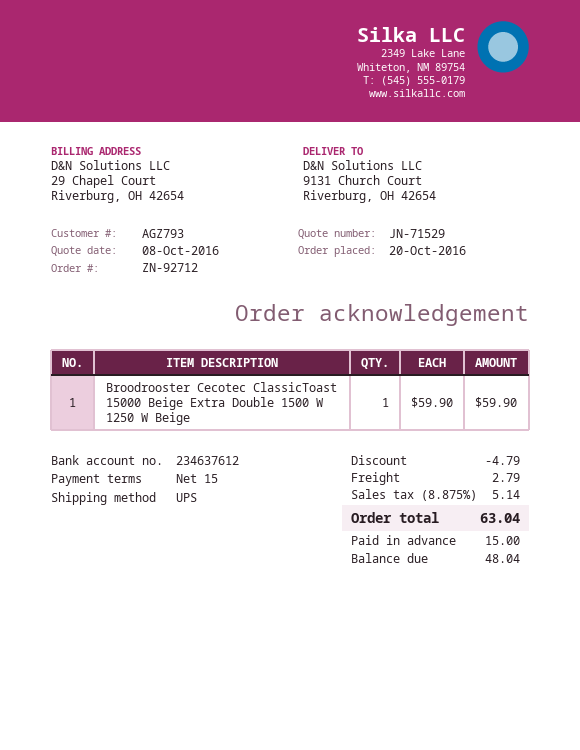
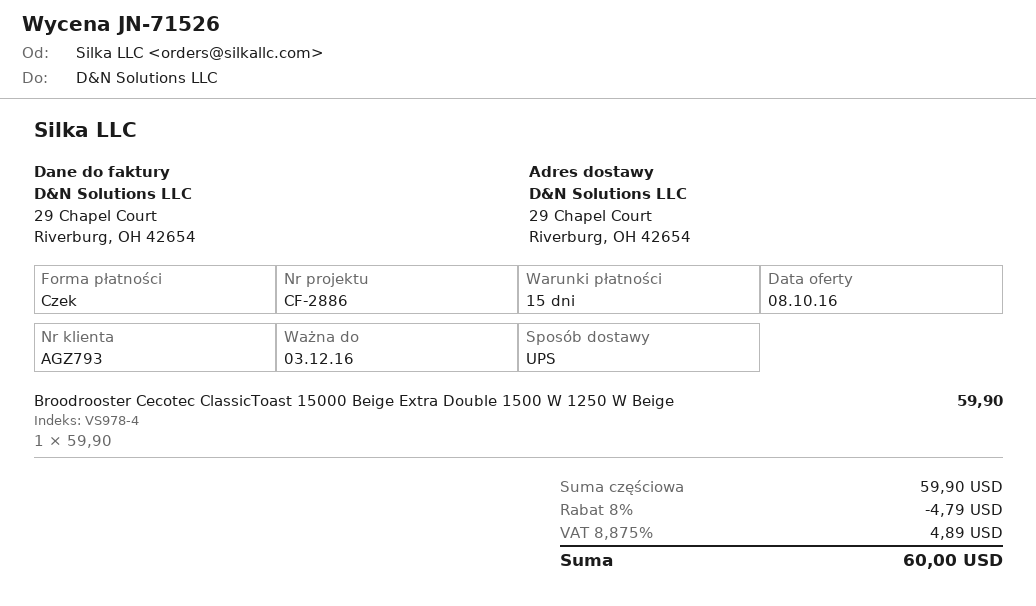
quote number: JN-71529 -> JN-71526
ship to: 9131 Church Court, Riverburg, OH 42654 -> 29 Chapel Court, Riverburg, OH 42654
shipping: 2.79 -> none
tax: 8.875% = 5.14 -> 8.875% = 4.89
total: 63.04 -> 60.00

